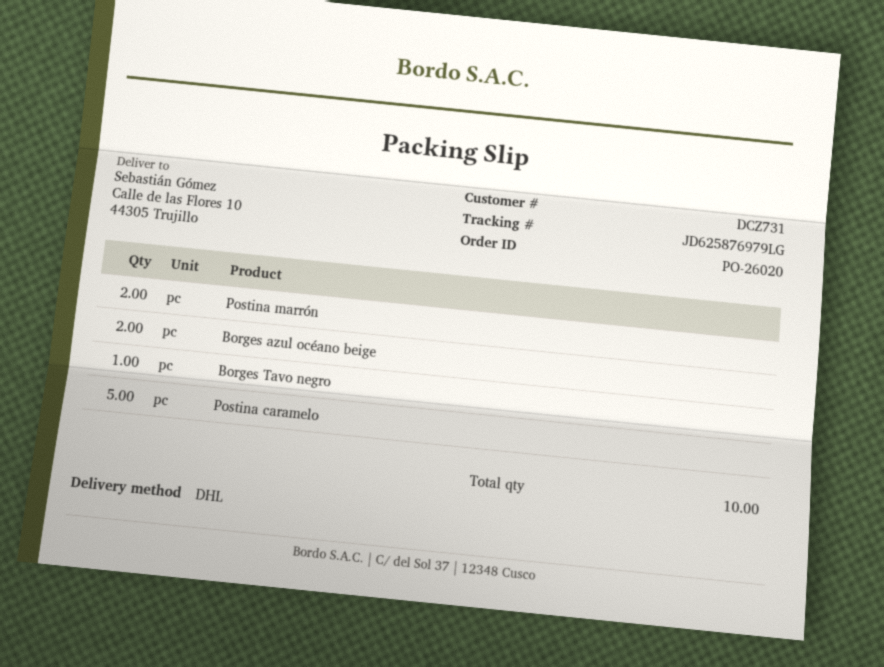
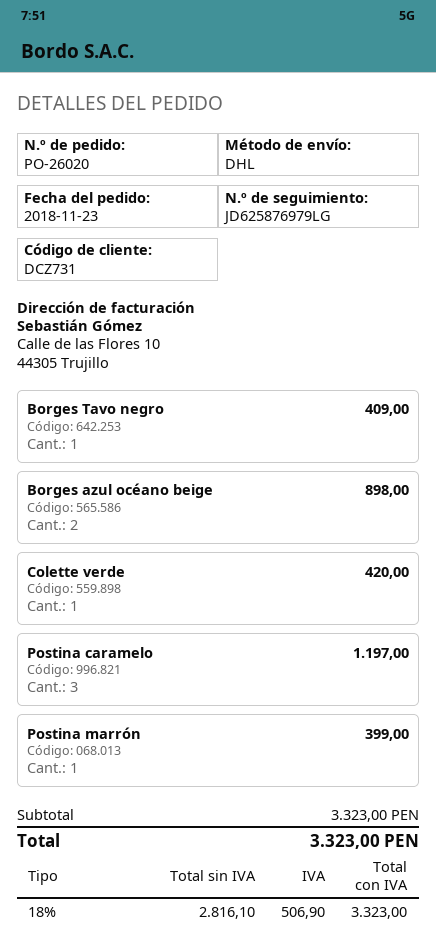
Postina marrón: 2 -> 1
Postina caramelo: 5 -> 3
Colette verde: none -> 1

